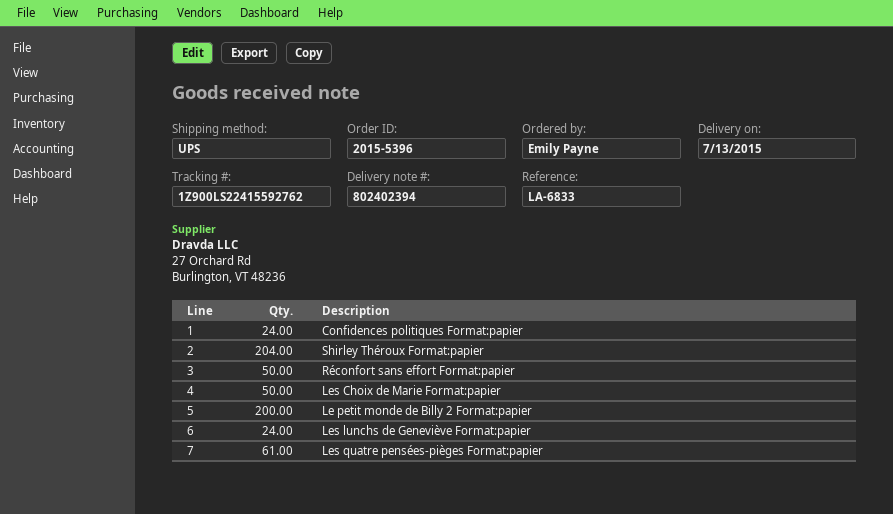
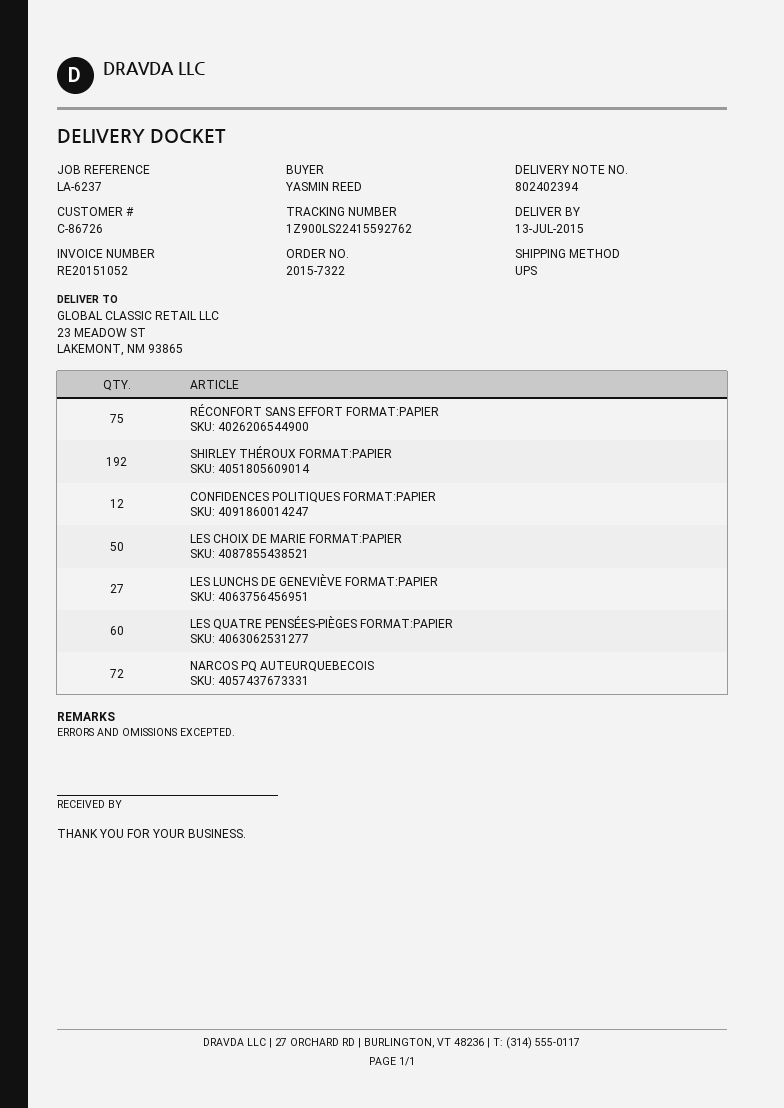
order number: 2015-5396 -> 2015-7322
reference: LA-6833 -> LA-6237
ordered by: Emily Payne -> YASMIN REED
Confidences politiques Format:papier: 24 -> 12
Shirley Théroux Format:papier: 204 -> 192
Réconfort sans effort Format:papier: 50 -> 75
Le petit monde de Billy 2 Format:papier: 200 -> none
Les lunchs de Geneviève Format:papier: 24 -> 27
Les quatre pensées-pièges Format:papier: 61 -> 60
NARCOS PQ AUTEURQUEBECOIS: none -> 72

